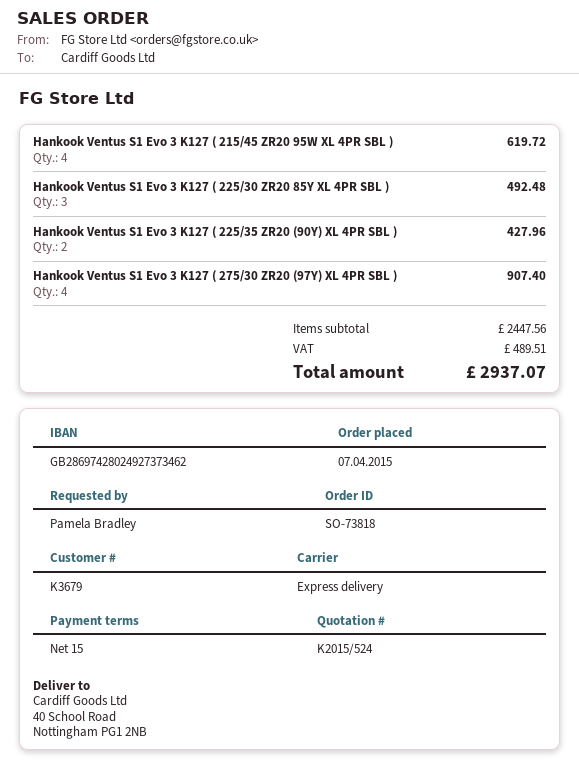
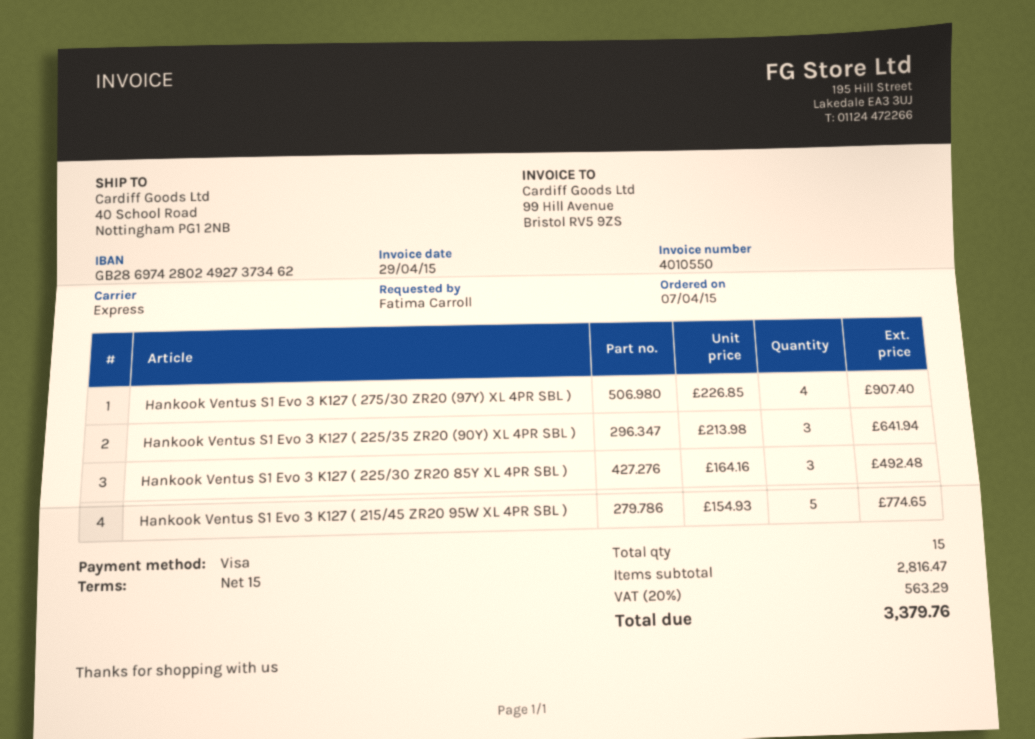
ordered by: Pamela Bradley -> Fatima Carroll
Hankook Ventus S1 Evo 3 K127 ( 215/45 ZR20 95W XL 4PR SBL ): 4 for 619.72 -> 5 for 774.65
Hankook Ventus S1 Evo 3 K127 ( 225/35 ZR20 (90Y) XL 4PR SBL ): 2 for 427.96 -> 3 for 641.94
subtotal: 2447.56 -> 2816.47
tax: 489.51 -> 563.29
total: 2937.07 -> 3379.76

